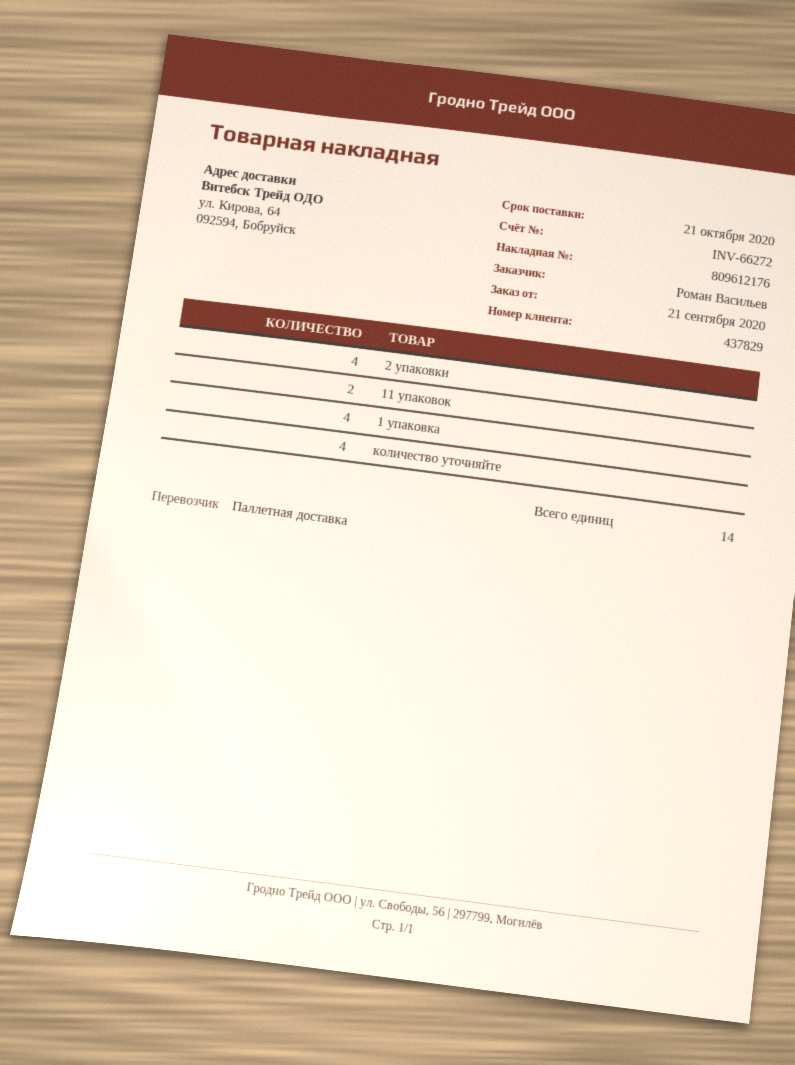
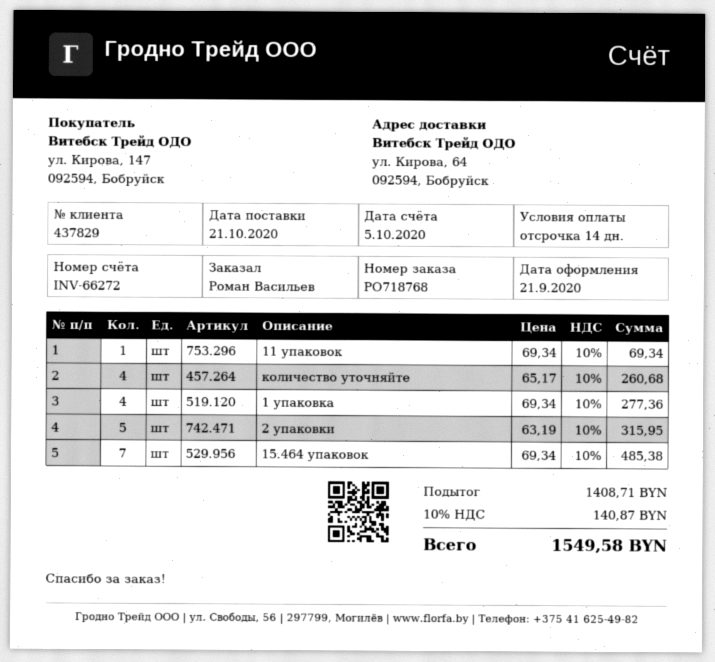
2 упаковки: 4 -> 5
11 упаковок: 2 -> 1
15.464 упаковок: none -> 7

